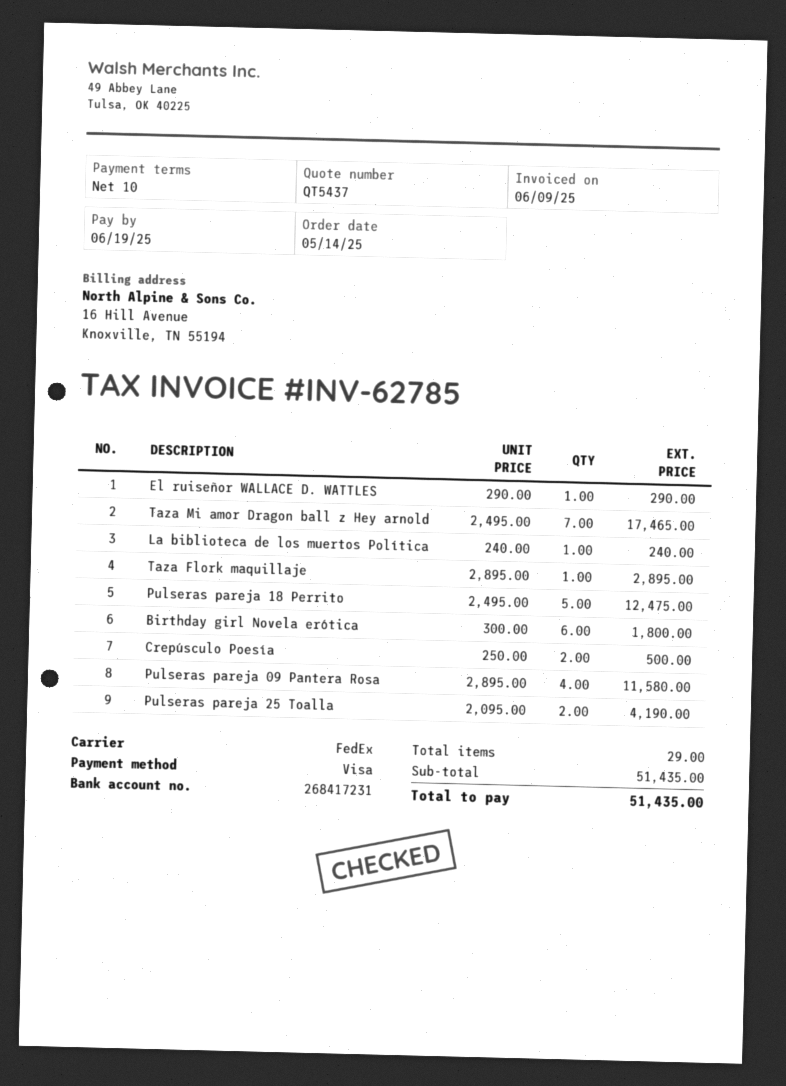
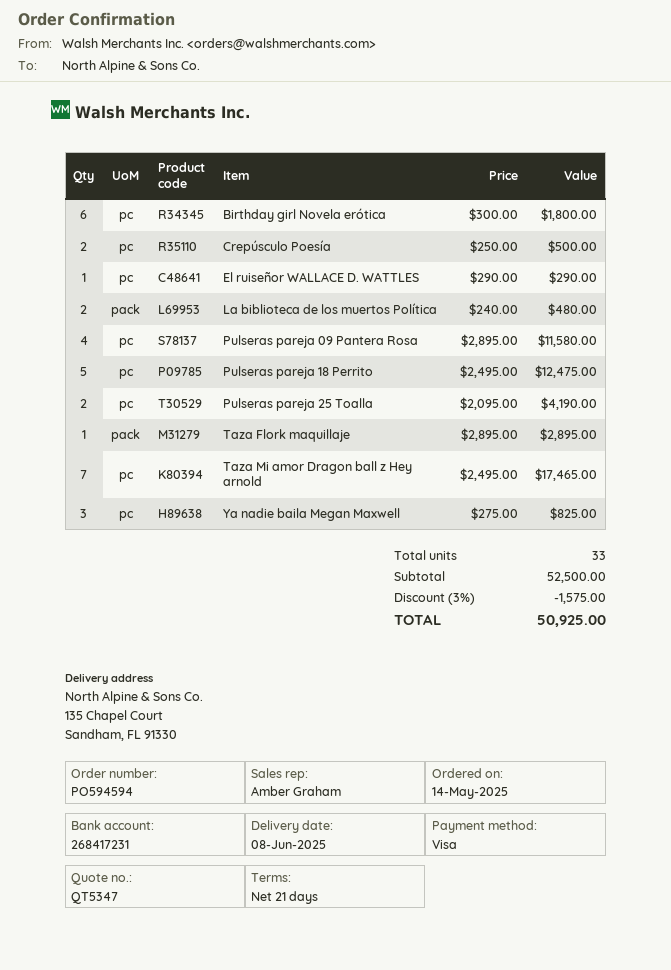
quote number: QT5437 -> QT5347
payment terms: 10 days -> 21 days
La biblioteca de los muertos Política: 1 x 240.00 = 240.00 -> 2 x 240.00 = 480.00
Ya nadie baila Megan Maxwell: none -> 3 x 275.00 = 825.00
total quantity: 29 -> 33
subtotal: 51435.00 -> 52500.00
discount: none -> 3% = 1575.00
total: 51435.00 -> 50925.00

